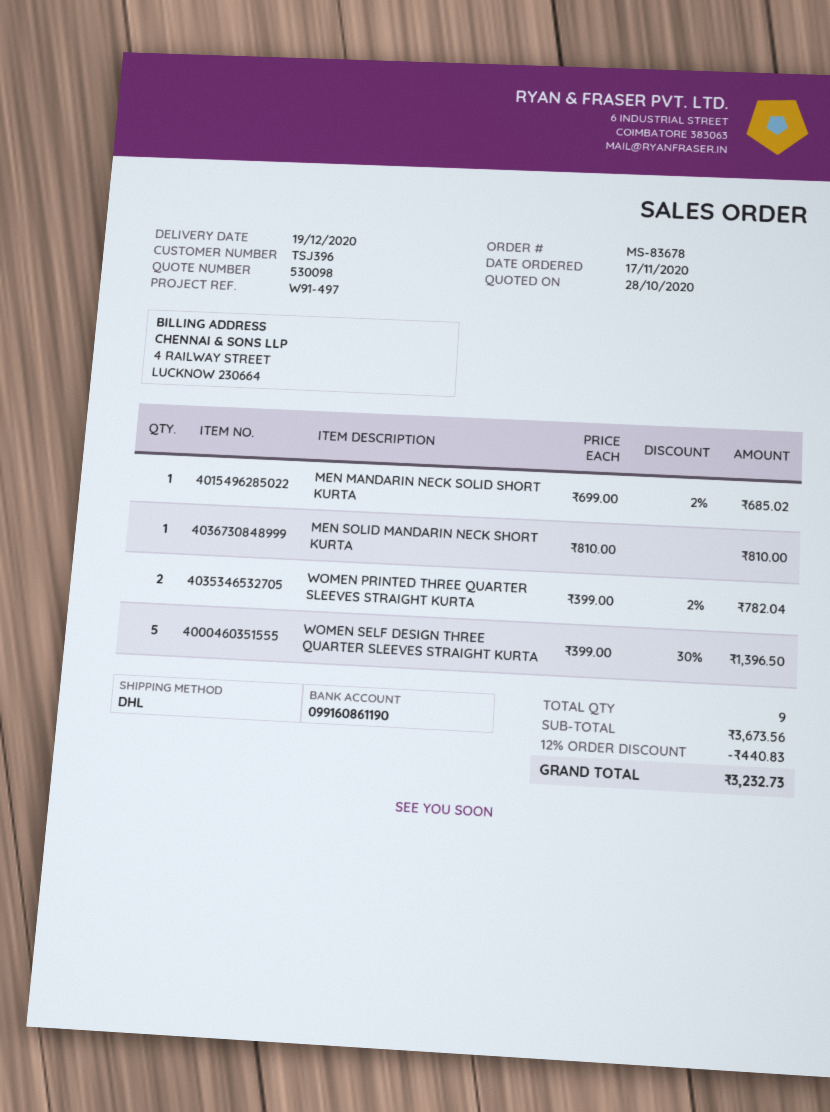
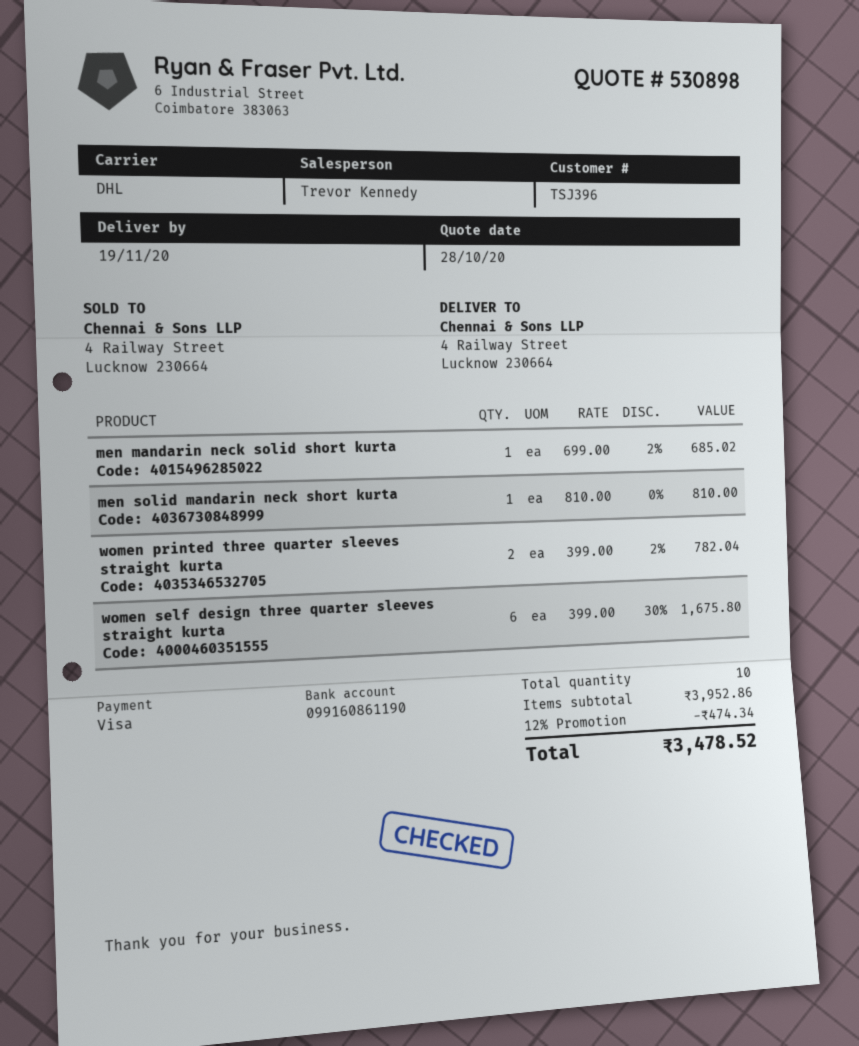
quote number: 530098 -> 530898
delivery date: 2020-12-19 -> 2020-11-19
WOMEN SELF DESIGN THREE QUARTER SLEEVES STRAIGHT KURTA: 5 x 399.00 - 30% = 1396.50 -> 6 x 399.00 - 30% = 1675.80
total quantity: 9 -> 10
subtotal: 3673.56 -> 3952.86
discount: 12% = 440.83 -> 12% = 474.34
total: 3232.73 -> 3478.52

